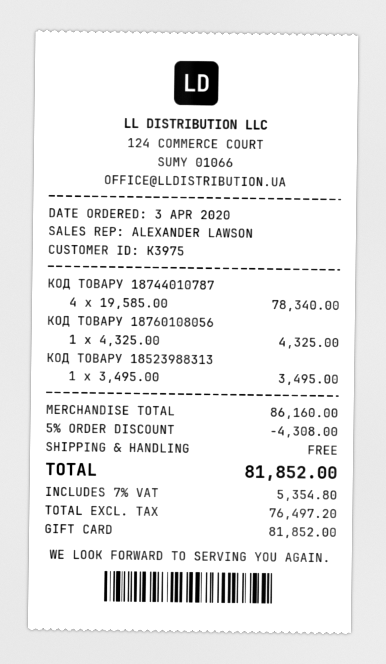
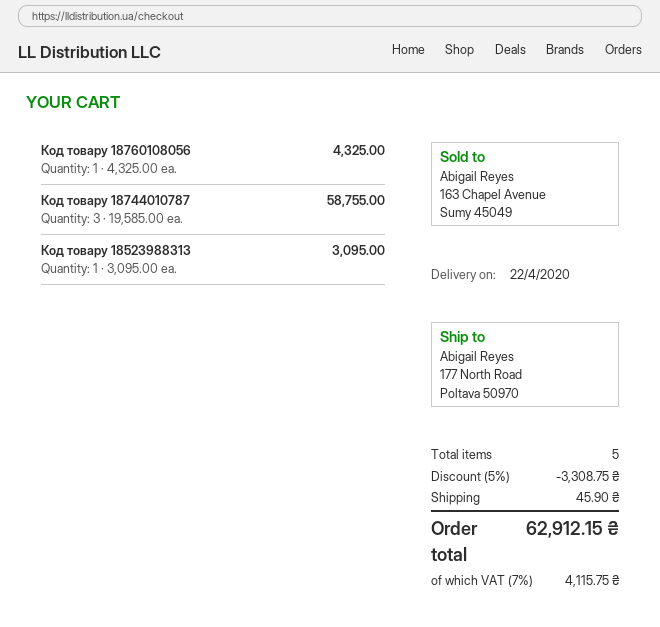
КОД ТОВАРУ 18744010787: 4 x 19585.00 = 78340.00 -> 3 x 19585.00 = 58755.00
КОД ТОВАРУ 18523988313: 1 x 3495.00 = 3495.00 -> 1 x 3095.00 = 3095.00
discount: 5% = 4308.00 -> 5% = 3308.75
shipping: 0.00 -> 45.90
tax: 7% = 5354.80 -> 7% = 4115.75
total: 81852.00 -> 62912.15

